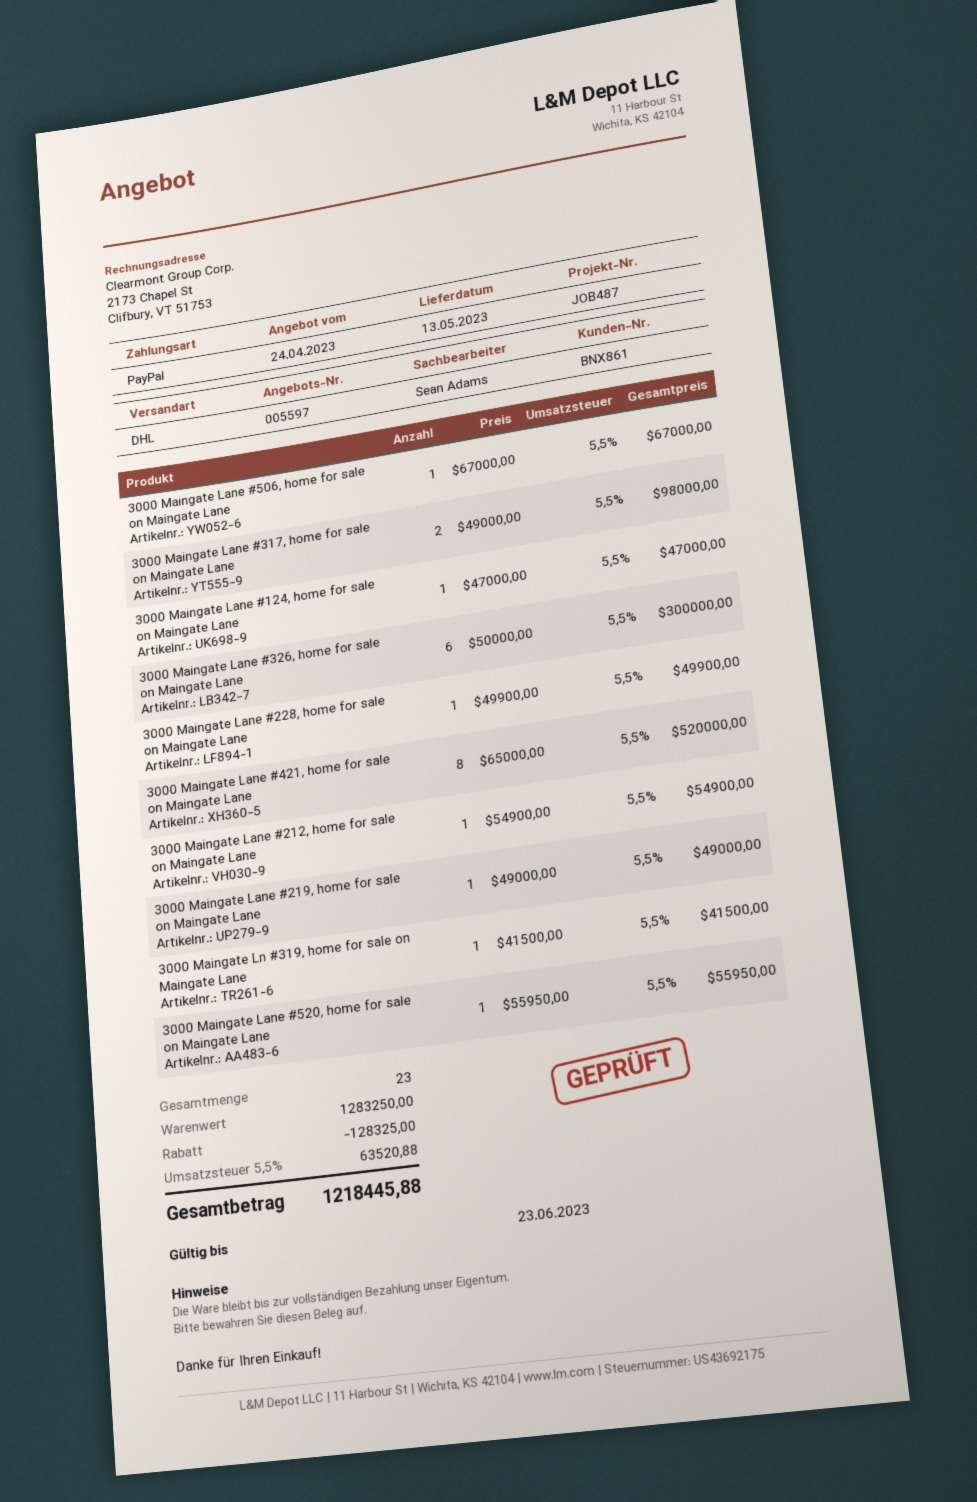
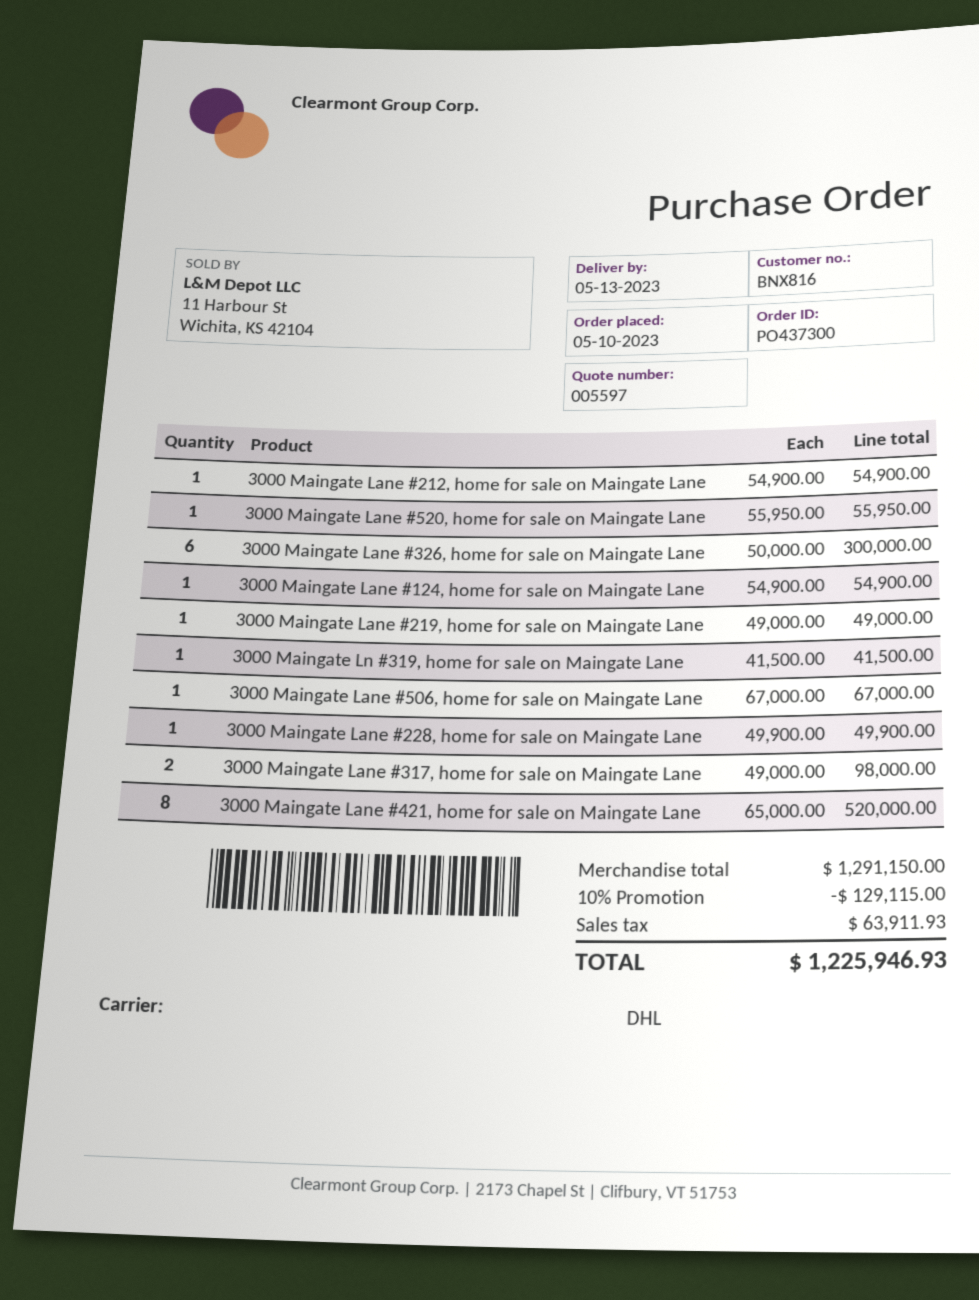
customer number: BNX861 -> BNX816
3000 Maingate Lane #124, home for sale on Maingate Lane: 1 x 47000.00 = 47000.00 -> 1 x 54900.00 = 54900.00
subtotal: 1283250.00 -> 1291150.00
discount: 128325.00 -> 129115.00
tax: 63520.88 -> 63911.93
total: 1218445.88 -> 1225946.93

